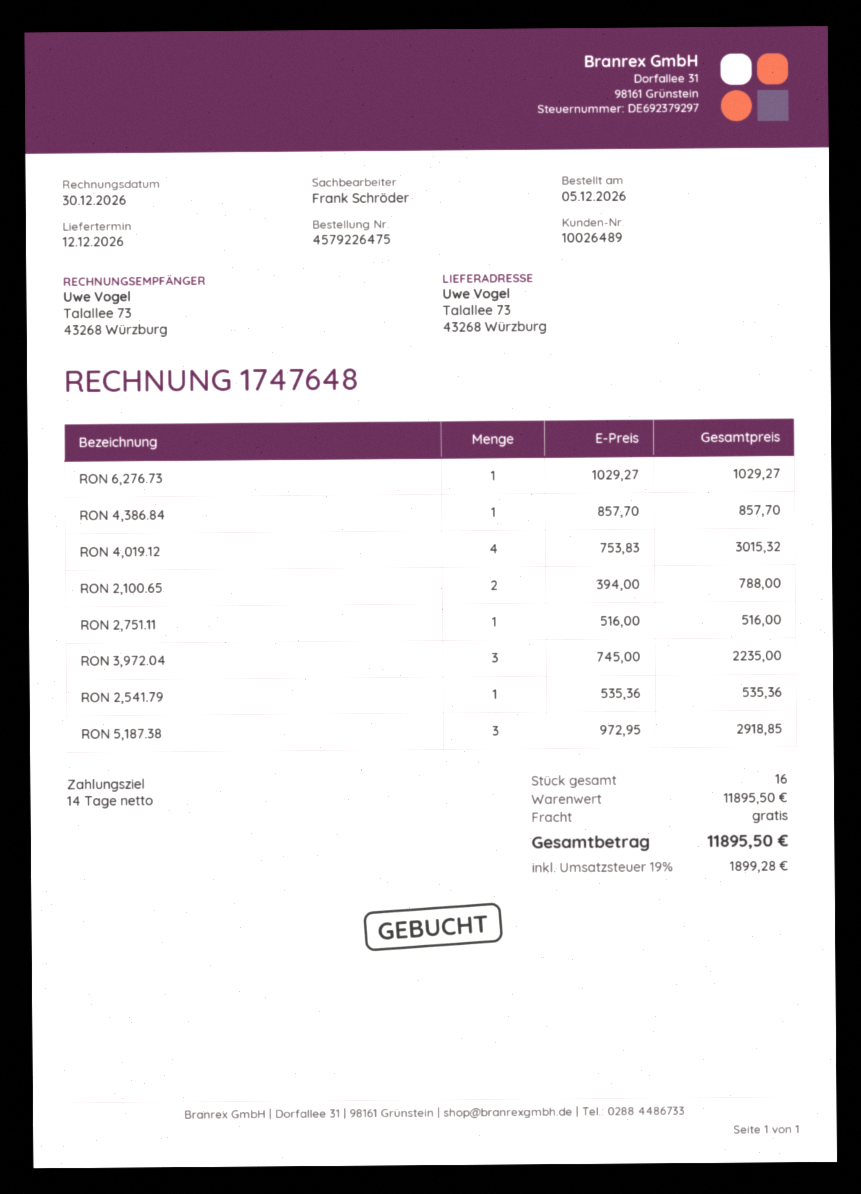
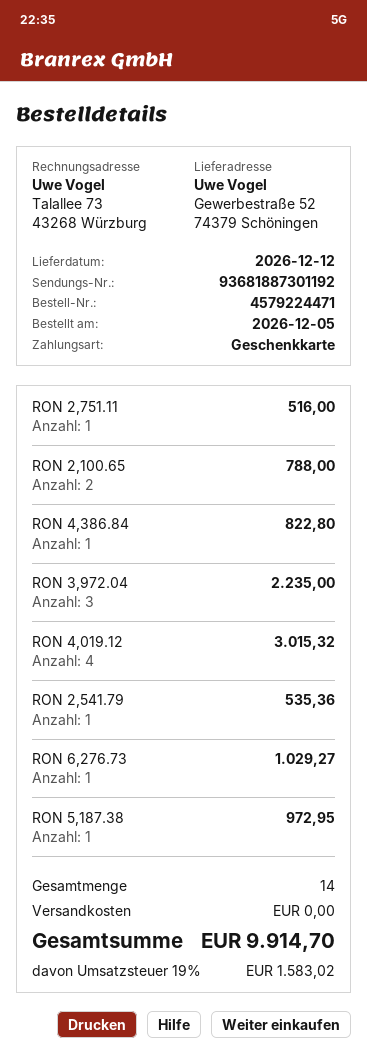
order number: 4579226475 -> 4579224471
ship to: Talallee 73, 43268 Würzburg -> Gewerbestraße 52, 74379 Schöningen
RON 4,386.84: 1 for 857.70 -> 1 for 822.80
RON 5,187.38: 3 for 2918.85 -> 1 for 972.95
total quantity: 16 -> 14
tax: 19% = 1899.28 -> 19% = 1583.02
total: 11895.50 -> 9914.70

